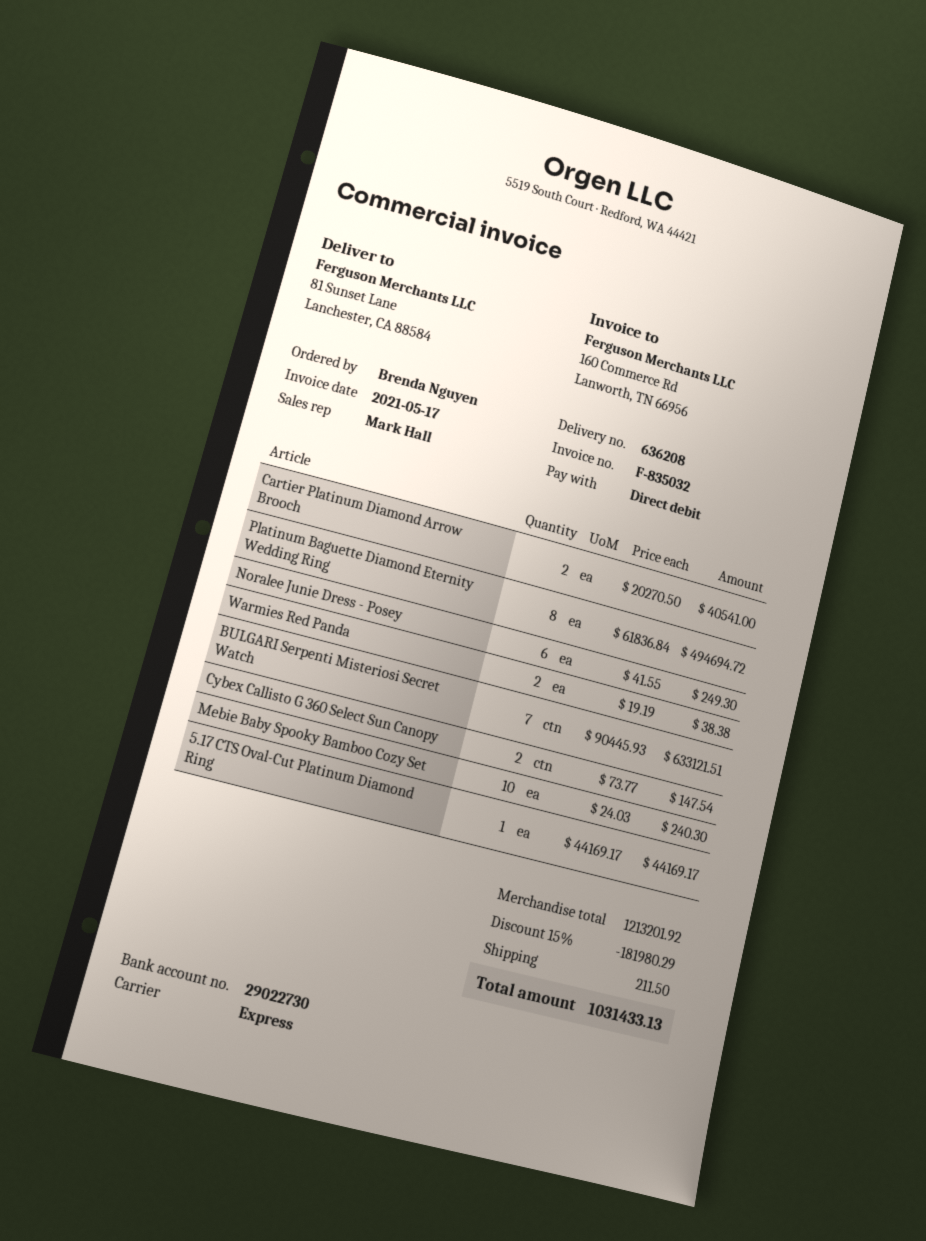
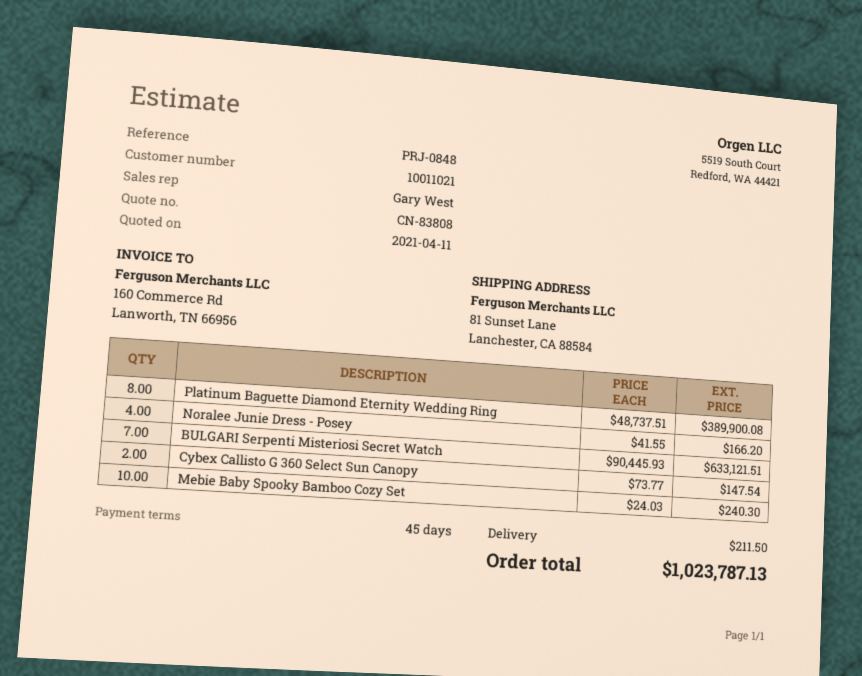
sales rep: Mark Hall -> Gary West
Cartier Platinum Diamond Arrow Brooch: 2 x 20270.50 = 40541.00 -> none
Platinum Baguette Diamond Eternity Wedding Ring: 8 x 61836.84 = 494694.72 -> 8 x 48737.51 = 389900.08
Noralee Junie Dress - Posey: 6 x 41.55 = 249.30 -> 4 x 41.55 = 166.20
Warmies Red Panda: 2 x 19.19 = 38.38 -> none
5.17 CTS Oval-Cut Platinum Diamond Ring: 1 x 44169.17 = 44169.17 -> none
discount: 15% = 181980.29 -> none
total: 1031433.13 -> 1023787.13

